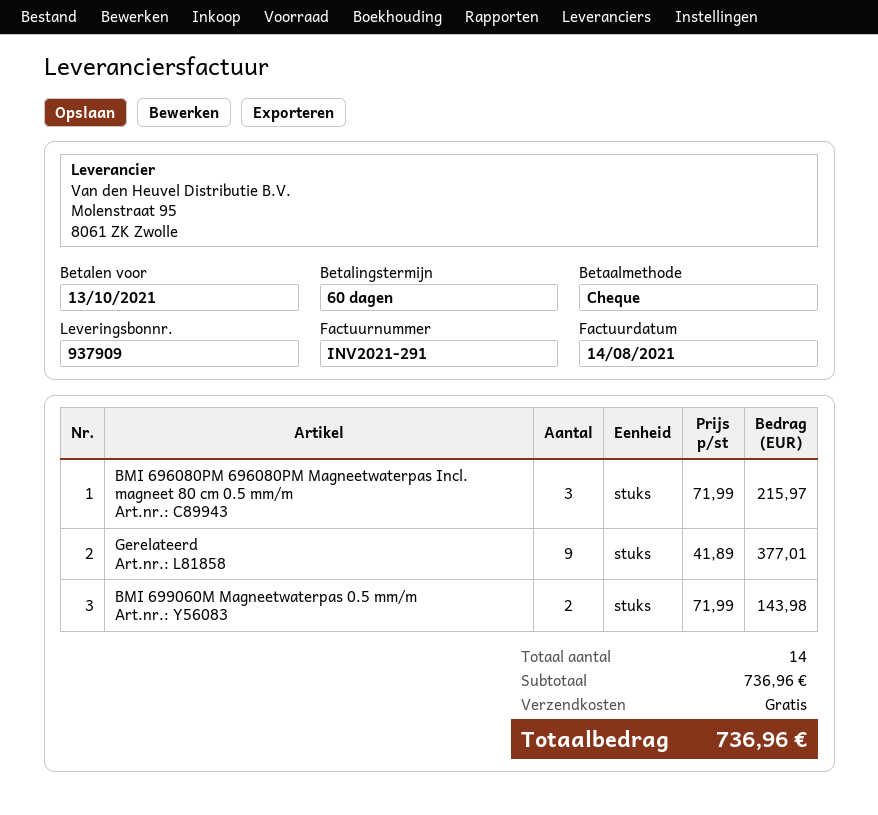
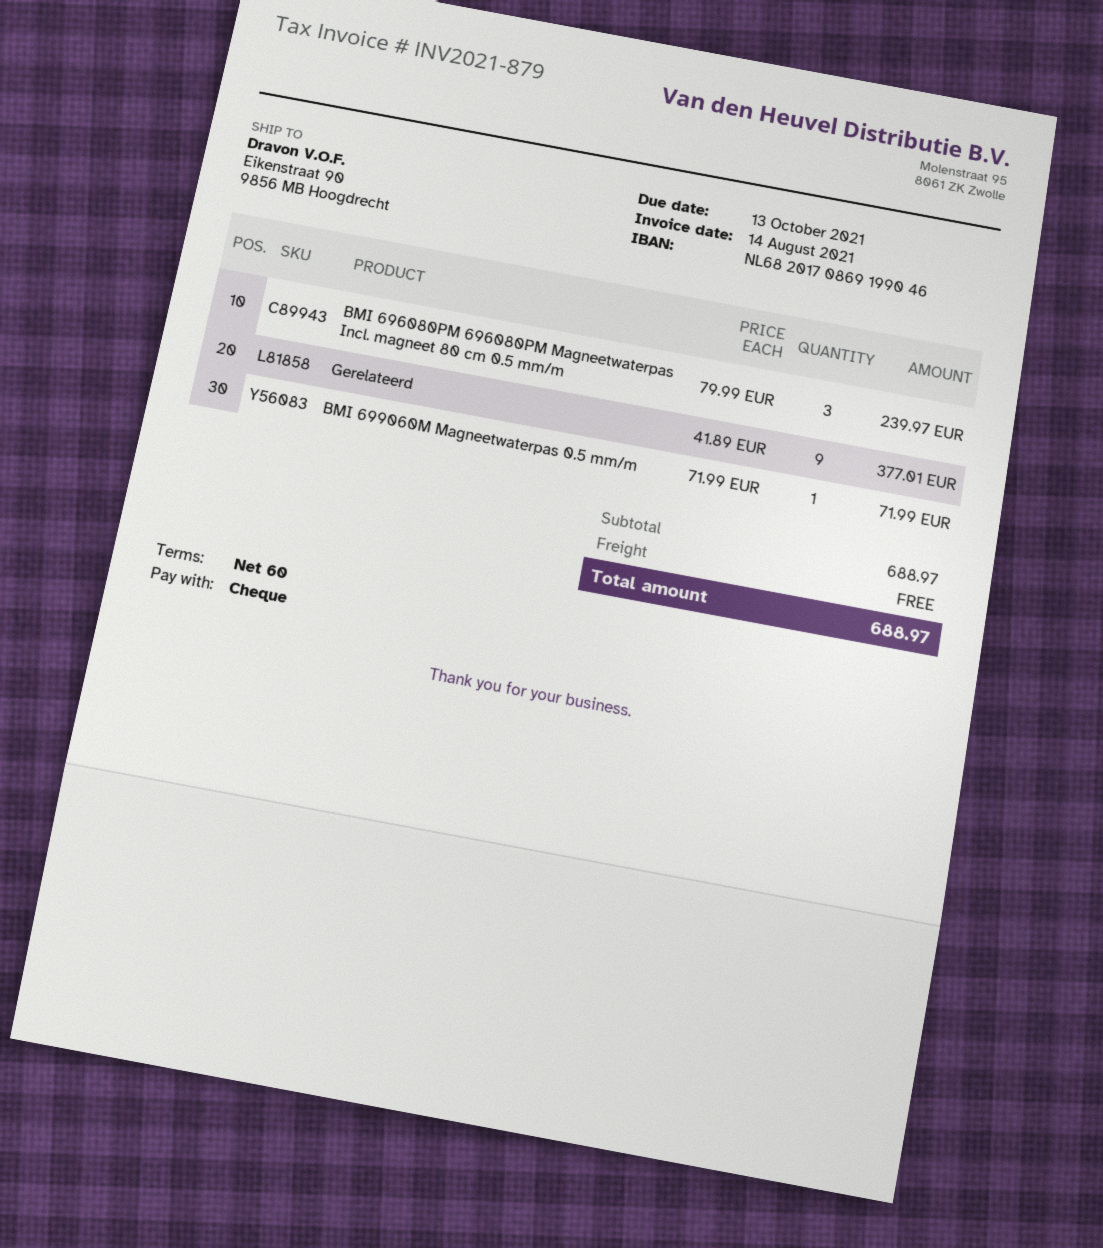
invoice number: INV2021-291 -> INV2021-879
BMI 696080PM 696080PM Magneetwaterpas Incl. magneet 80 cm 0.5 mm/m: 3 x 71.99 = 215.97 -> 3 x 79.99 = 239.97
BMI 699060M Magneetwaterpas 0.5 mm/m: 2 x 71.99 = 143.98 -> 1 x 71.99 = 71.99
subtotal: 736.96 -> 688.97
total: 736.96 -> 688.97

